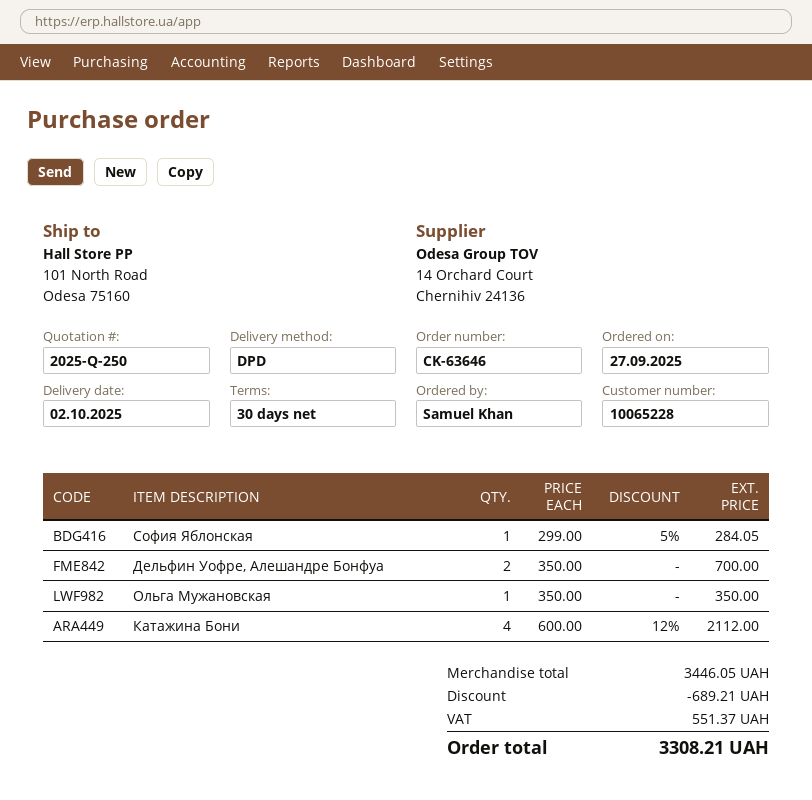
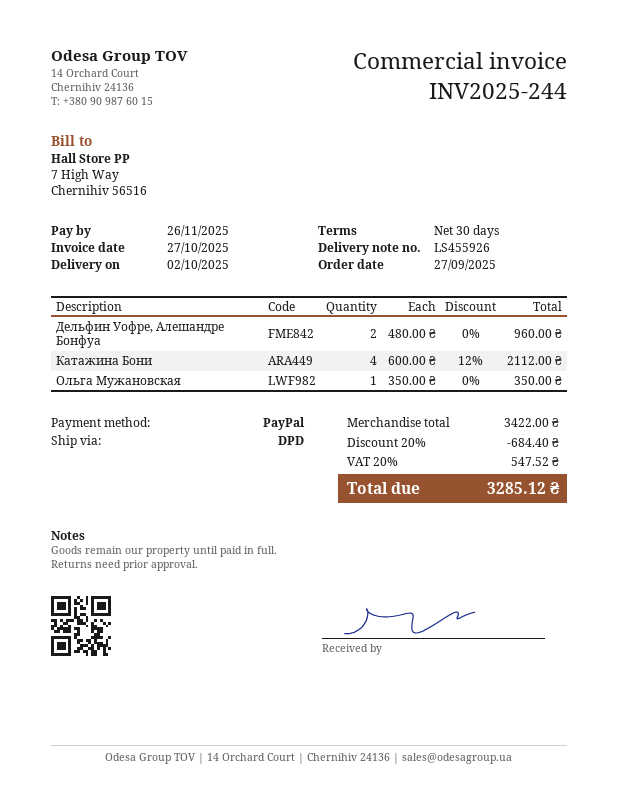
София Яблонская: 1 x 299.00 - 5% = 284.05 -> none
Дельфин Уофре, Алешандре Бонфуа: 2 x 350.00 = 700.00 -> 2 x 480.00 = 960.00
subtotal: 3446.05 -> 3422.00
discount: 689.21 -> 684.40
tax: 551.37 -> 547.52
total: 3308.21 -> 3285.12

